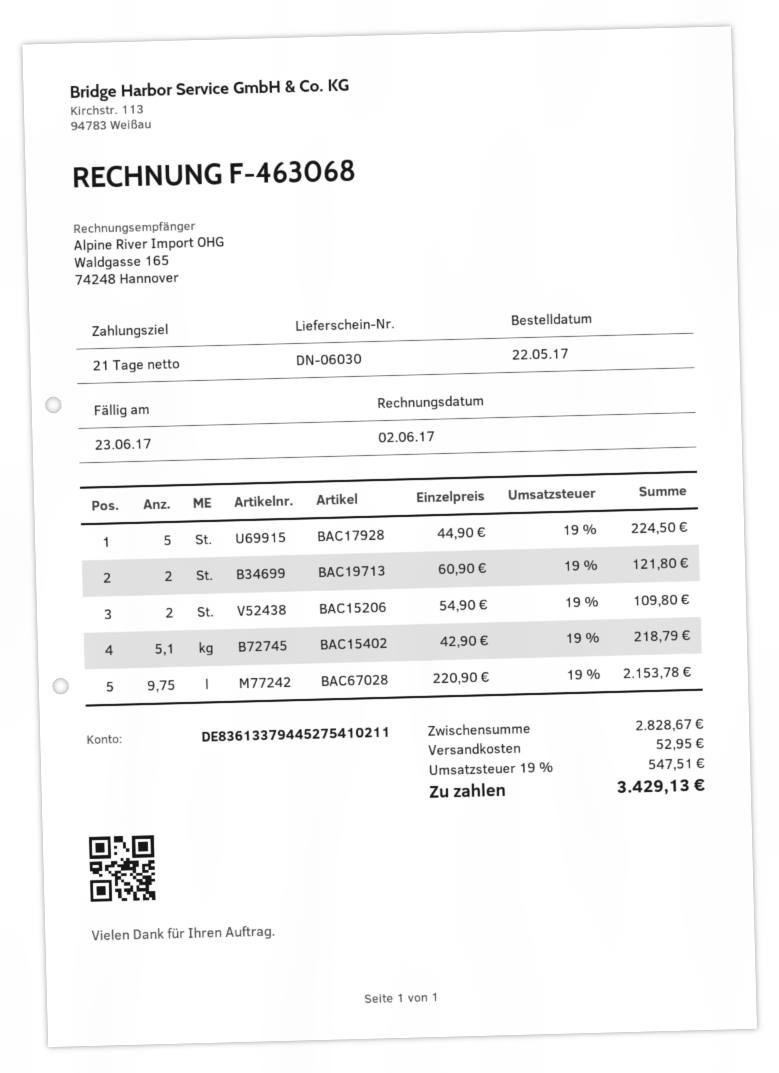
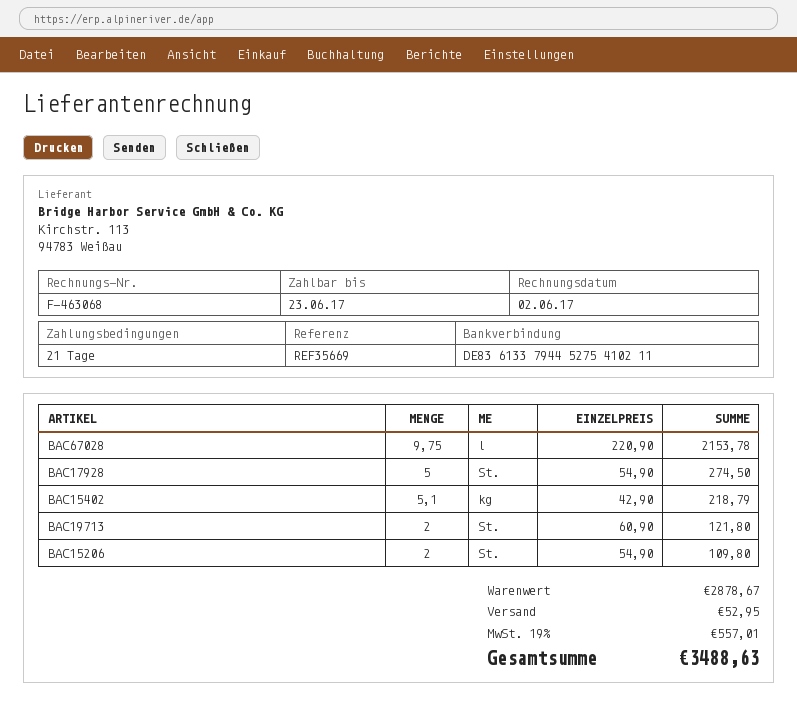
BAC17928: 5 x 44.90 = 224.50 -> 5 x 54.90 = 274.50
subtotal: 2828.67 -> 2878.67
tax: 19% = 547.51 -> 19% = 557.01
total: 3429.13 -> 3488.63

